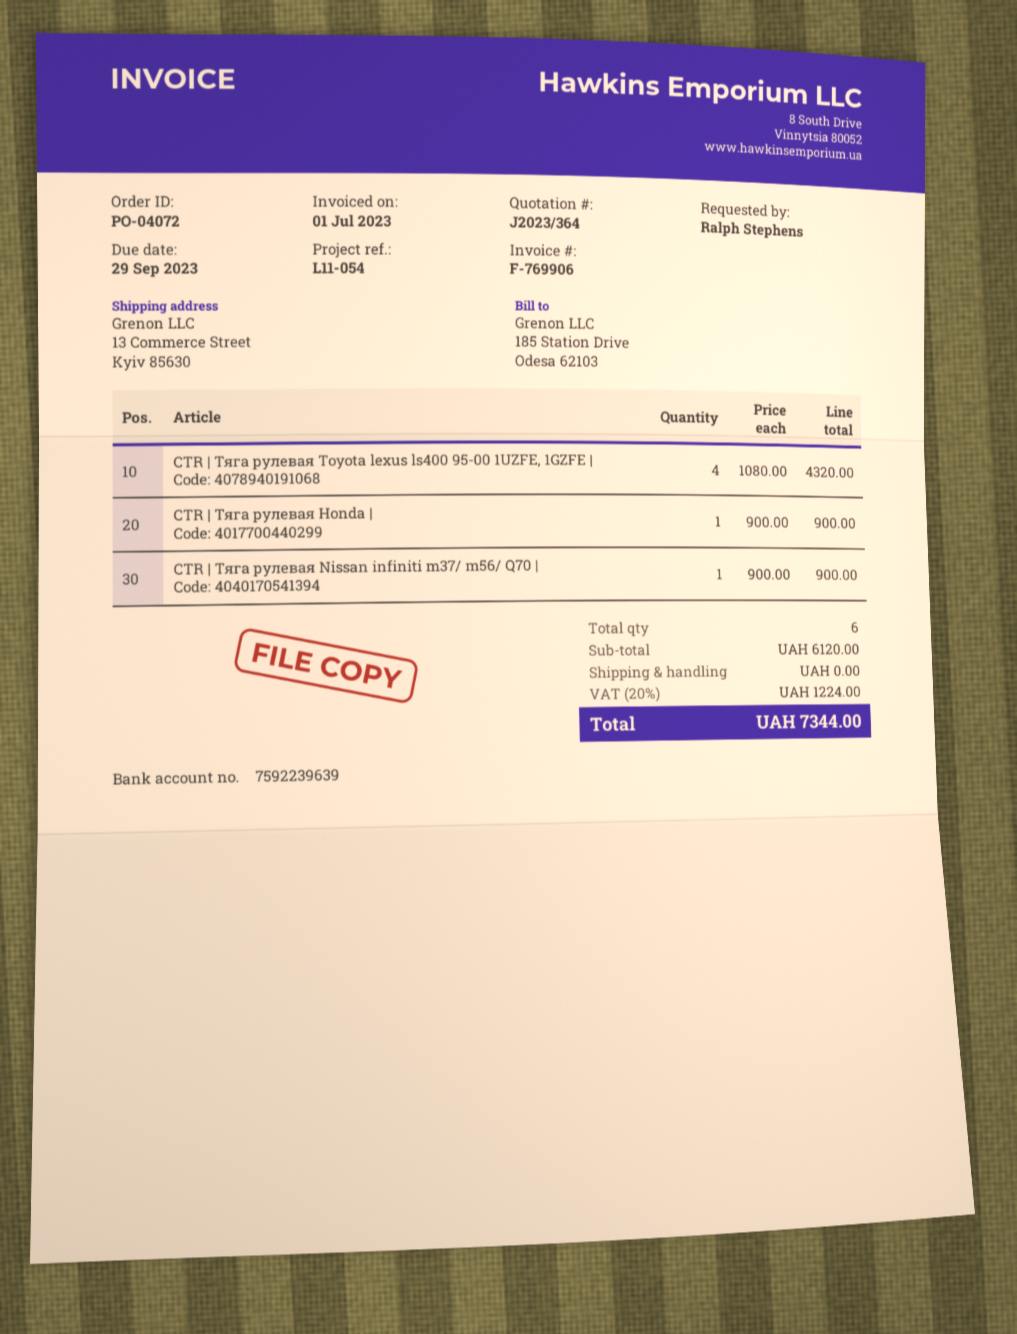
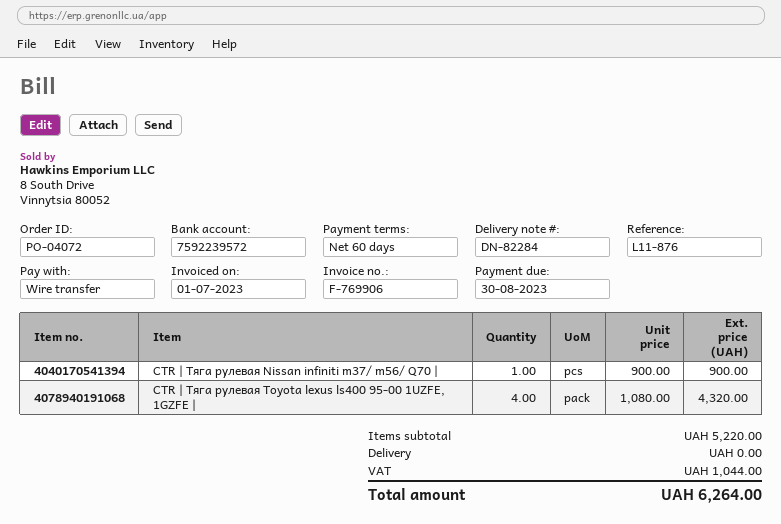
due date: 2023-09-29 -> 2023-08-30
reference: L11-054 -> L11-876
bank account: 7592239639 -> 7592239572
CTR | Тяга рулевая Honda |: 1 x 900.00 = 900.00 -> none
subtotal: 6120.00 -> 5220.00
tax: 1224.00 -> 1044.00
total: 7344.00 -> 6264.00

